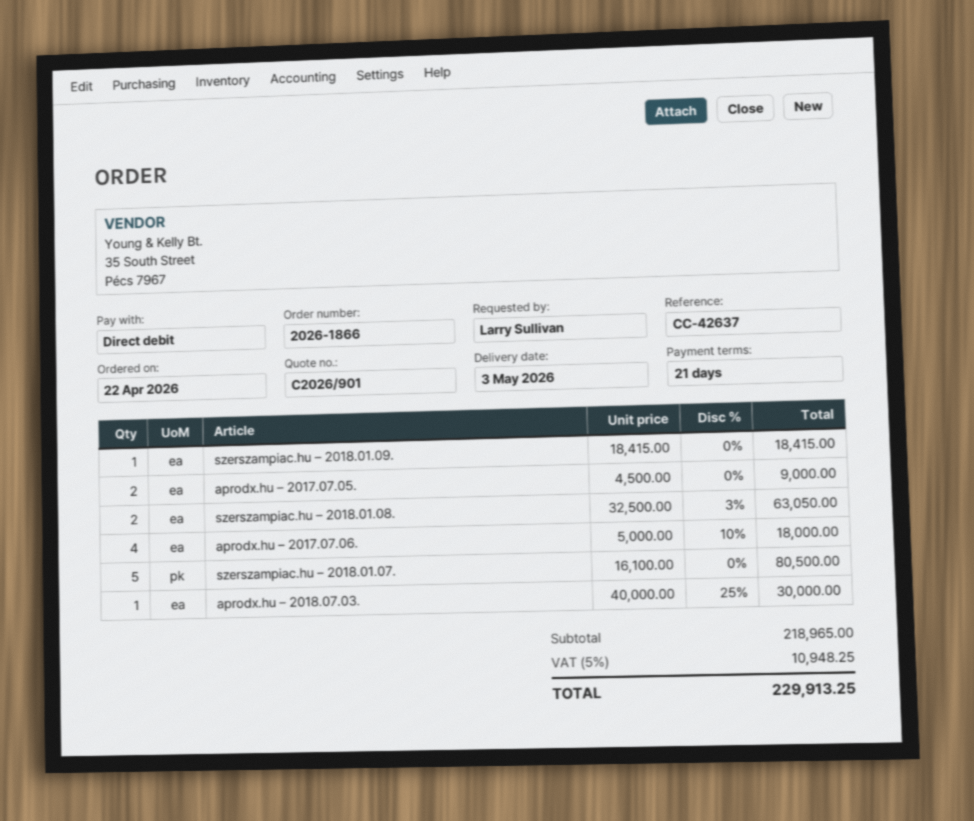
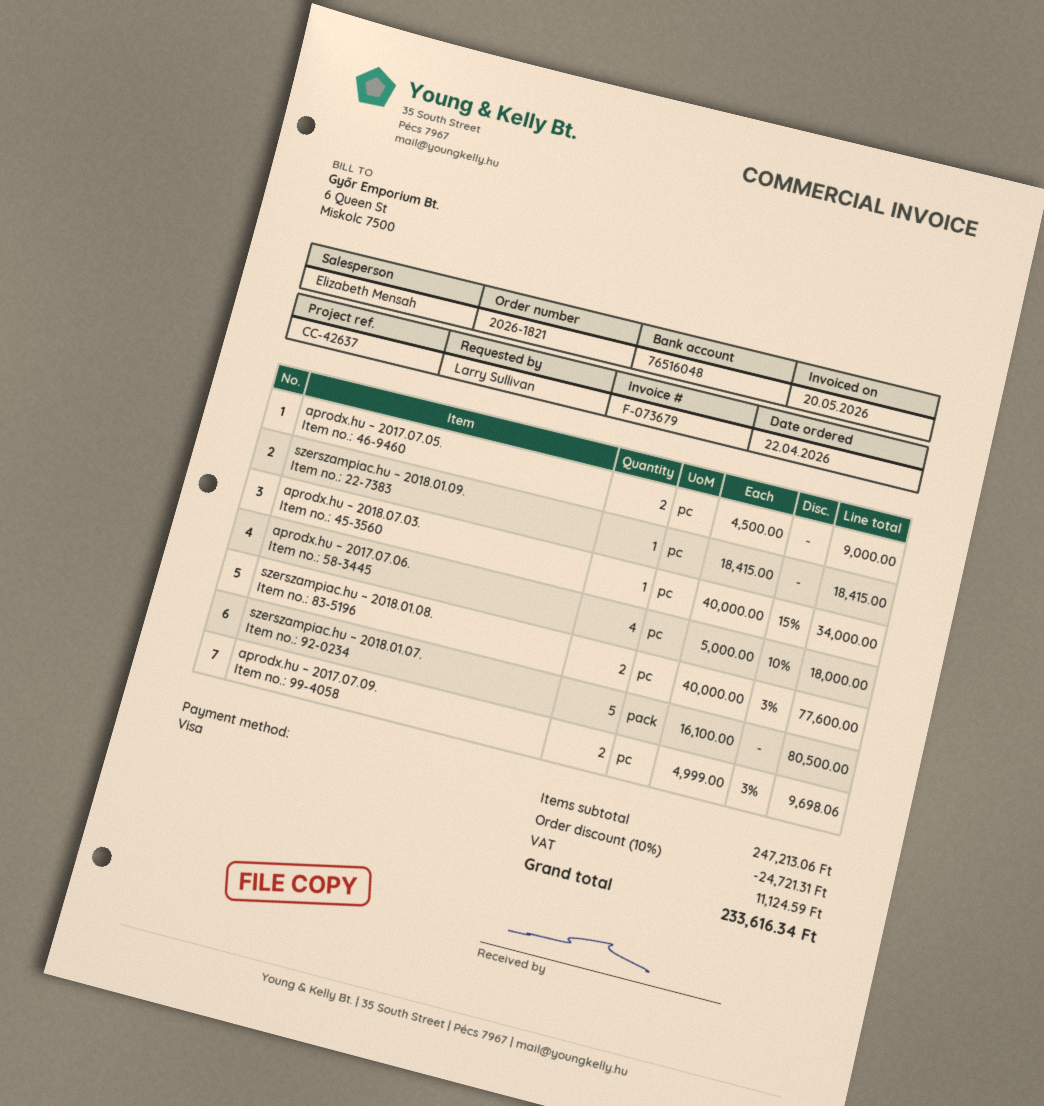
order number: 2026-1866 -> 2026-1821
payment method: direct debit -> Visa
szerszampiac.hu – 2018.01.08.: 2 x 32500.00 - 3% = 63050.00 -> 2 x 40000.00 - 3% = 77600.00
aprodx.hu – 2018.07.03.: 1 x 40000.00 - 25% = 30000.00 -> 1 x 40000.00 - 15% = 34000.00
aprodx.hu – 2017.07.09.: none -> 2 x 4999.00 - 3% = 9698.06
subtotal: 218965.00 -> 247213.06
discount: none -> 10% = 24721.31
tax: 10948.25 -> 11124.59
total: 229913.25 -> 233616.34

